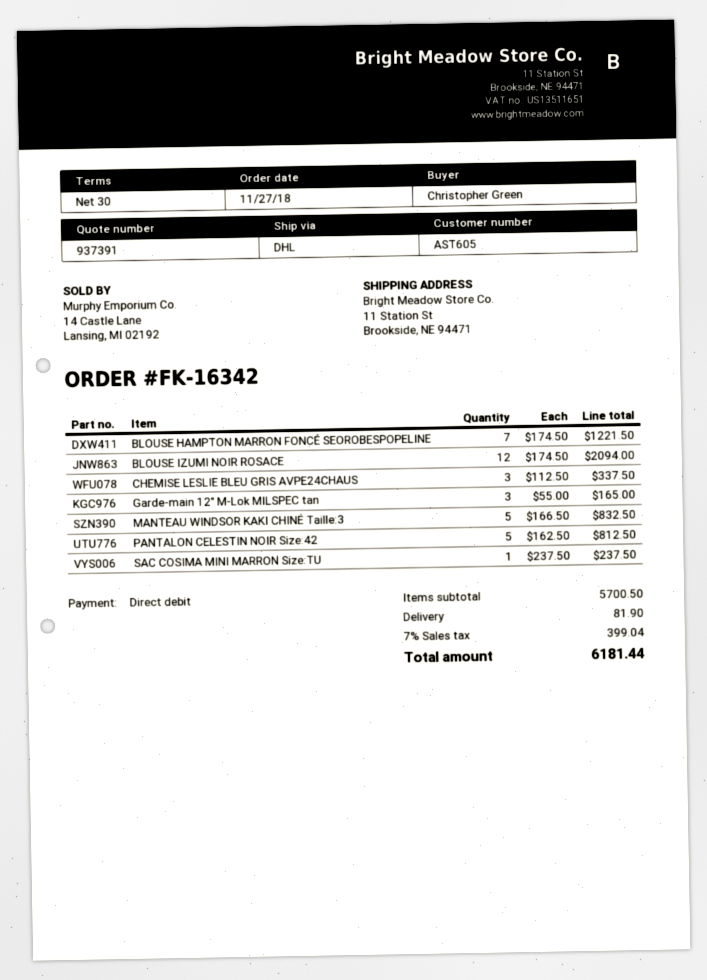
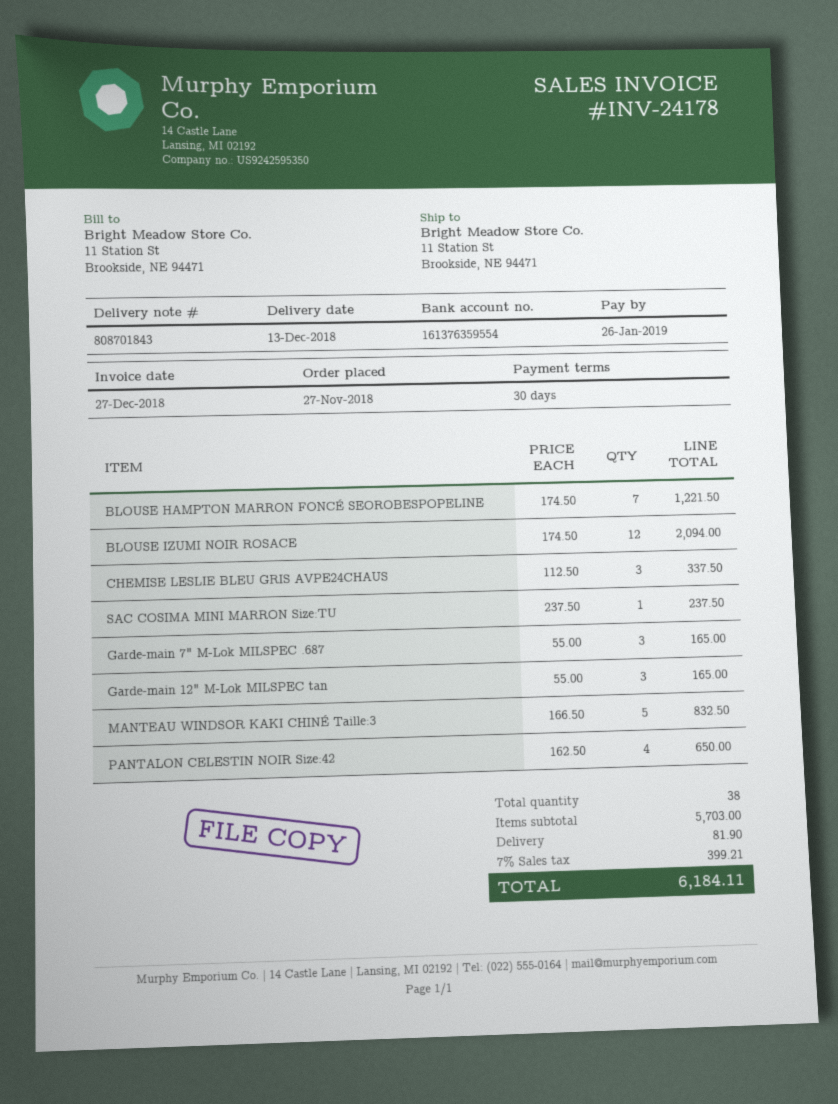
PANTALON CELESTIN NOIR Size:42: 5 x 162.50 = 812.50 -> 4 x 162.50 = 650.00
Garde-main 7" M-Lok MILSPEC .687: none -> 3 x 55.00 = 165.00
subtotal: 5700.50 -> 5703.00
tax: 7% = 399.04 -> 7% = 399.21
total: 6181.44 -> 6184.11

